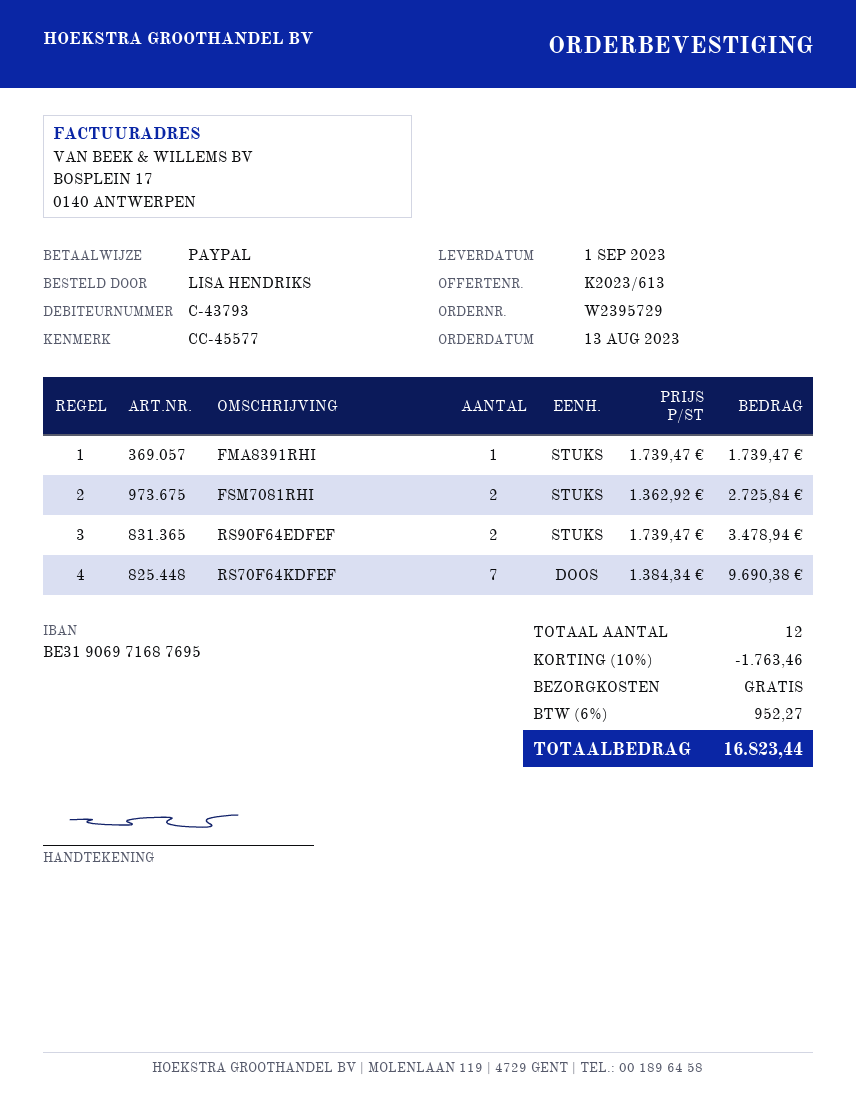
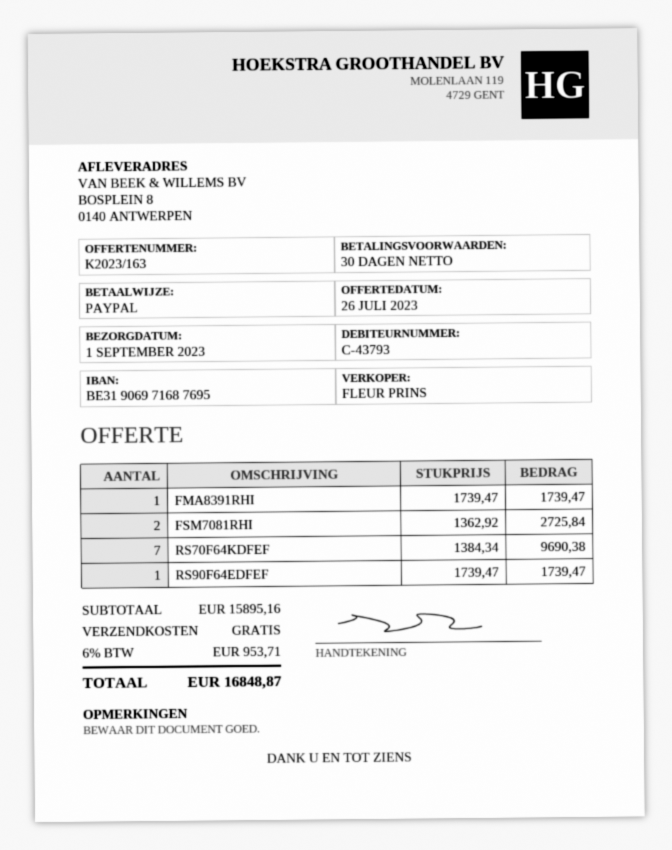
quote number: K2023/613 -> K2023/163
RS90F64EDFEF: 2 x 1739.47 = 3478.94 -> 1 x 1739.47 = 1739.47
discount: 10% = 1763.46 -> none
tax: 6% = 952.27 -> 6% = 953.71
total: 16823.44 -> 16848.87

